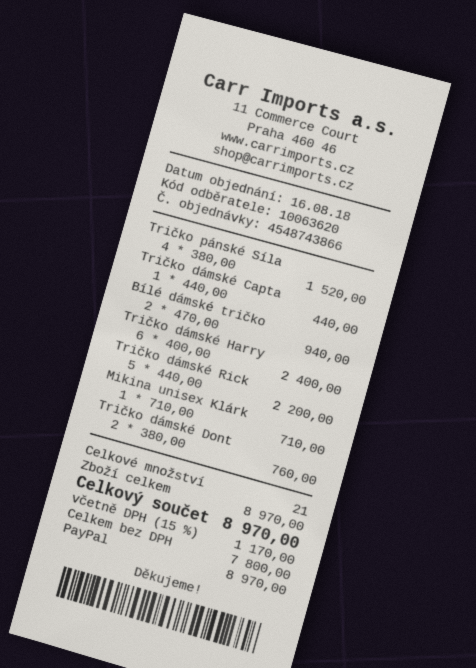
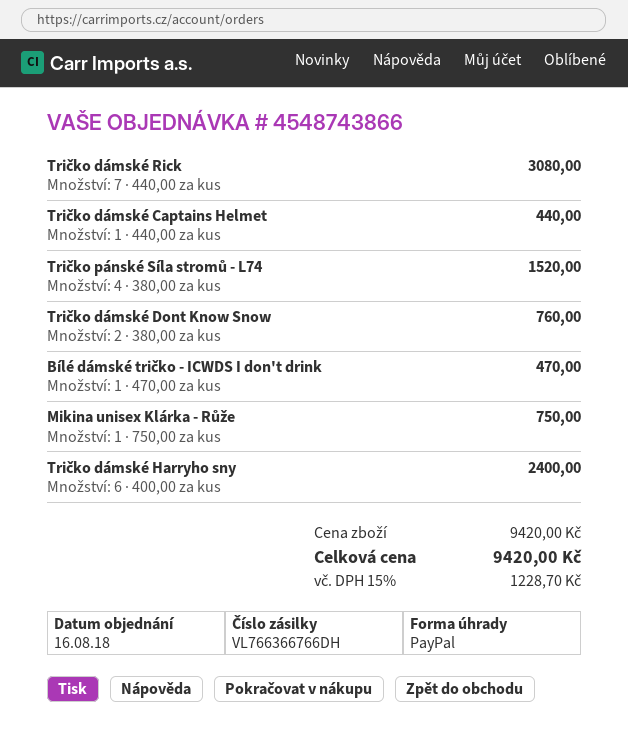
Bílé dámské tričko: 2 x 470.00 = 940.00 -> 1 x 470.00 = 470.00
Tričko dámské Rick: 5 x 440.00 = 2200.00 -> 7 x 440.00 = 3080.00
Mikina unisex Klárk: 1 x 710.00 = 710.00 -> 1 x 750.00 = 750.00
subtotal: 8970.00 -> 9420.00
tax: 15% = 1170.00 -> 15% = 1228.70
total: 8970.00 -> 9420.00

